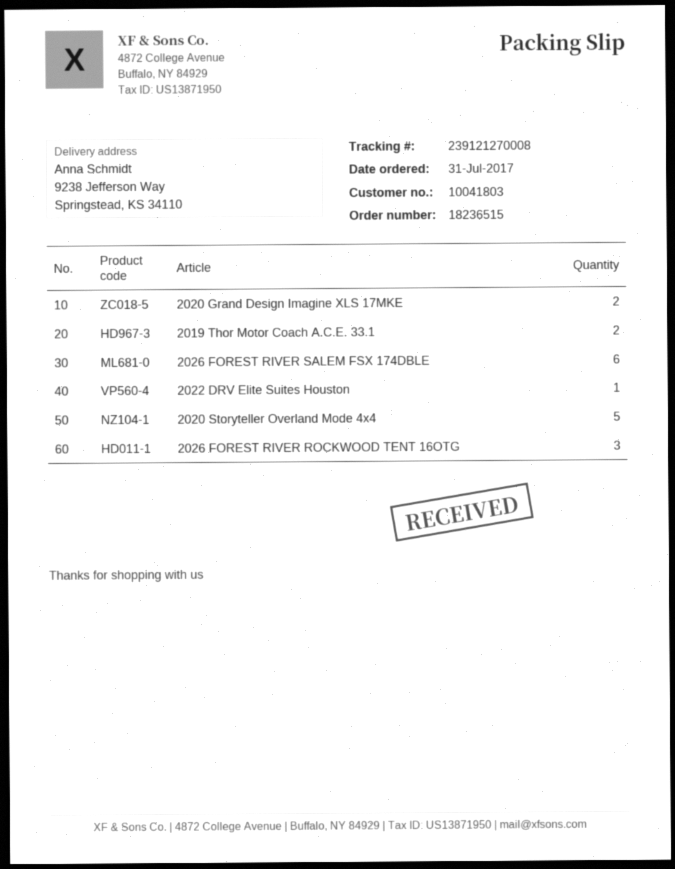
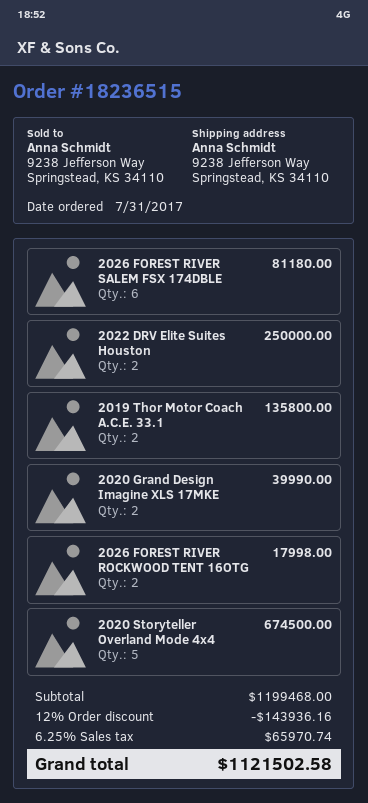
2022 DRV Elite Suites Houston: 1 -> 2
2026 FOREST RIVER ROCKWOOD TENT 16OTG: 3 -> 2

